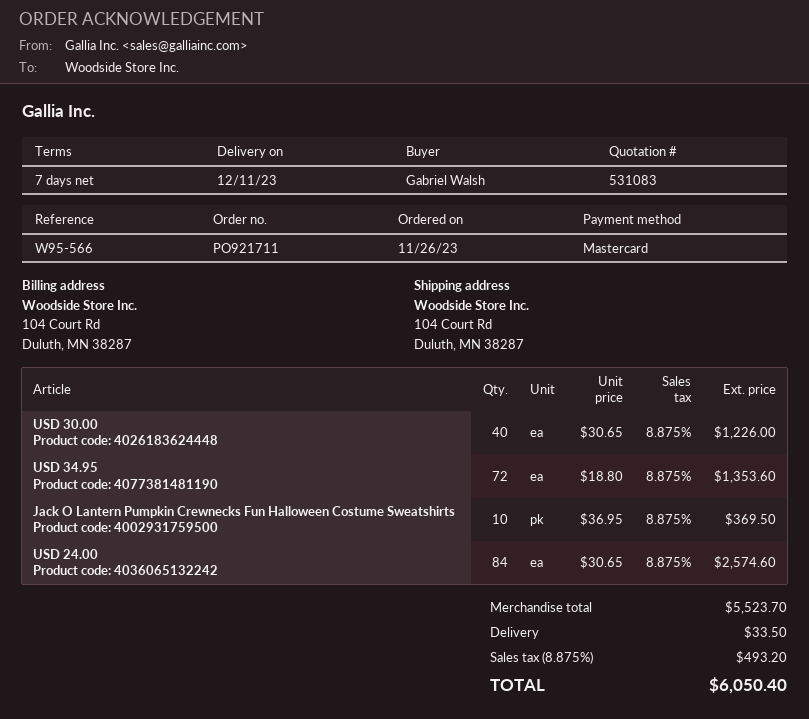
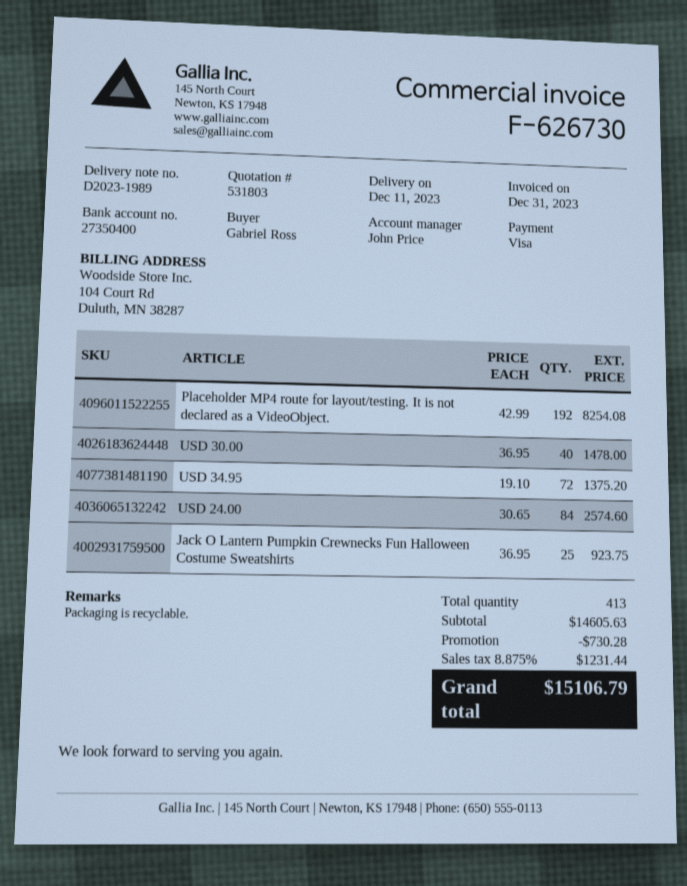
quote number: 531083 -> 531803
ordered by: Gabriel Walsh -> Gabriel Ross
payment method: Mastercard -> Visa
USD 30.00: 40 x 30.65 = 1226.00 -> 40 x 36.95 = 1478.00
USD 34.95: 72 x 18.80 = 1353.60 -> 72 x 19.10 = 1375.20
Jack O Lantern Pumpkin Crewnecks Fun Halloween Costume Sweatshirts: 10 x 36.95 = 369.50 -> 25 x 36.95 = 923.75
Placeholder MP4 route for layout/testing. It is not declared as a VideoObject.: none -> 192 x 42.99 = 8254.08
subtotal: 5523.70 -> 14605.63
discount: none -> 730.28
shipping: 33.50 -> none
tax: 8.875% = 493.20 -> 8.875% = 1231.44
total: 6050.40 -> 15106.79

